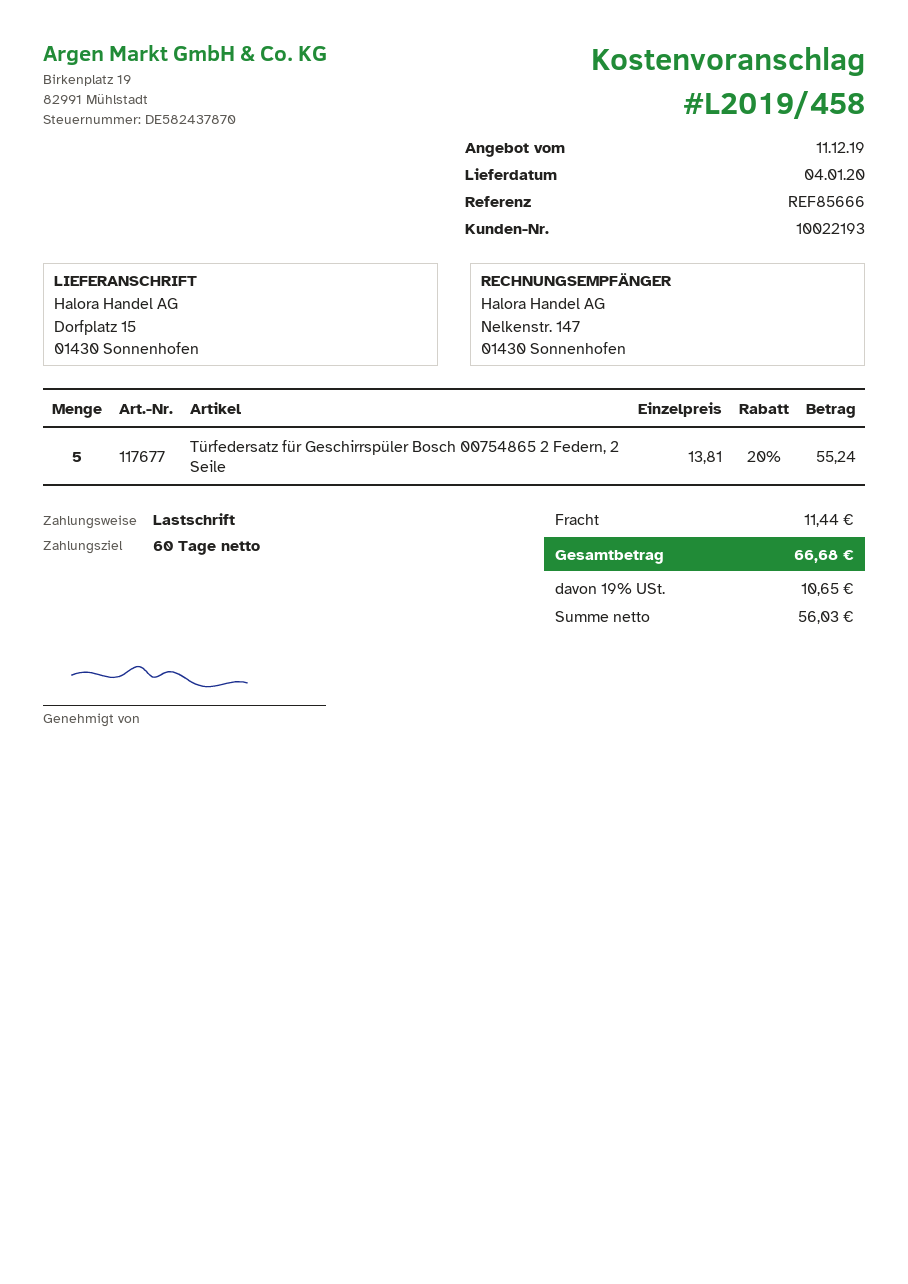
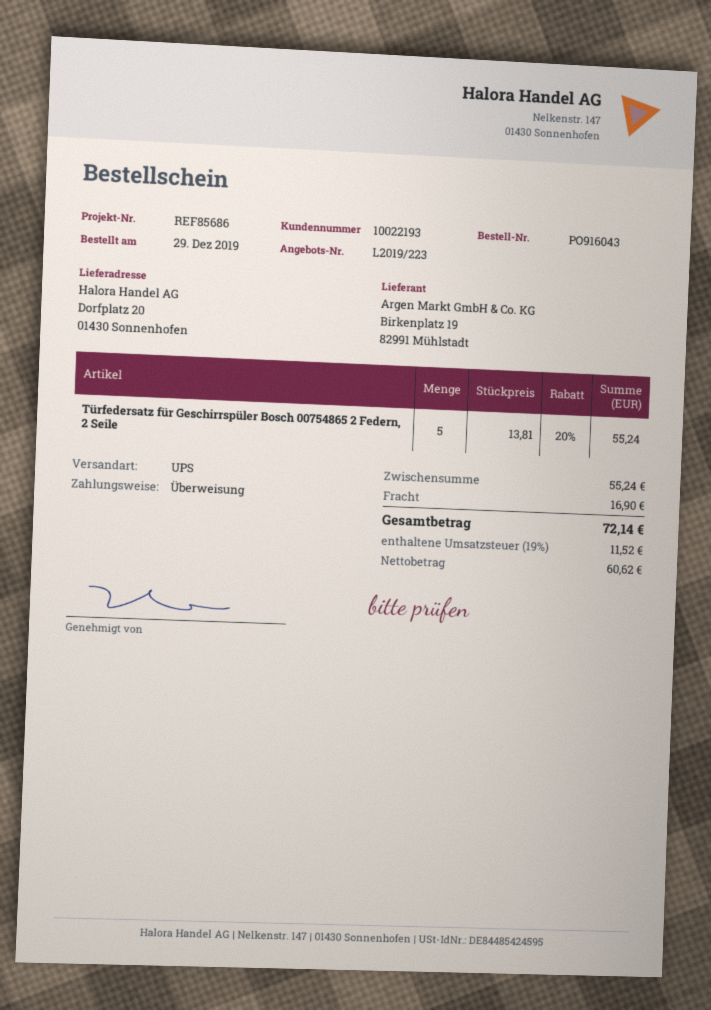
quote number: L2019/458 -> L2019/223
reference: REF85666 -> REF85686
payment method: direct debit -> bank transfer
ship to: Dorfplatz 15, 01430 Sonnenhofen -> Dorfplatz 20, 01430 Sonnenhofen
shipping: 11.44 -> 16.90
net: 56.03 -> 60.62
tax: 19% = 10.65 -> 19% = 11.52
total: 66.68 -> 72.14

